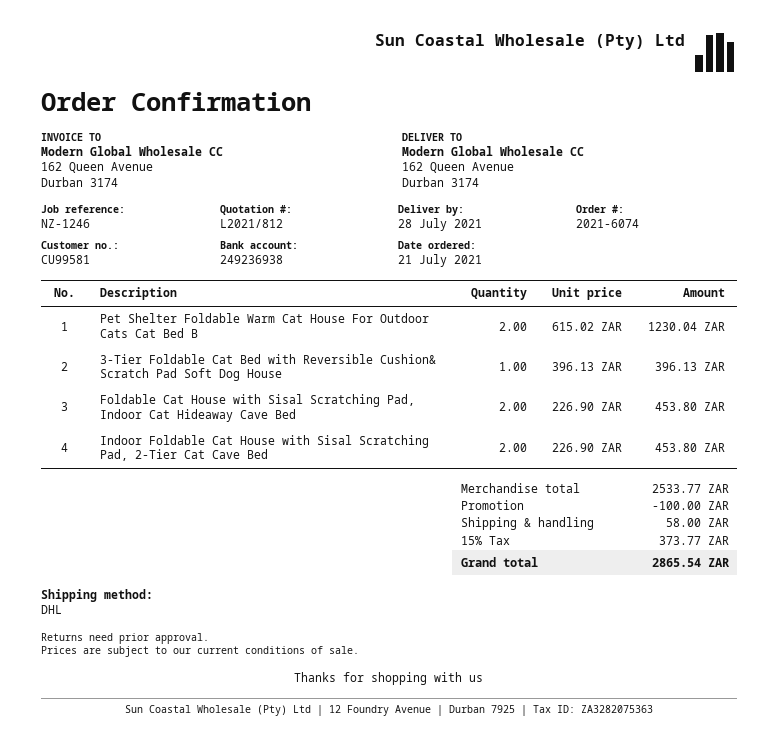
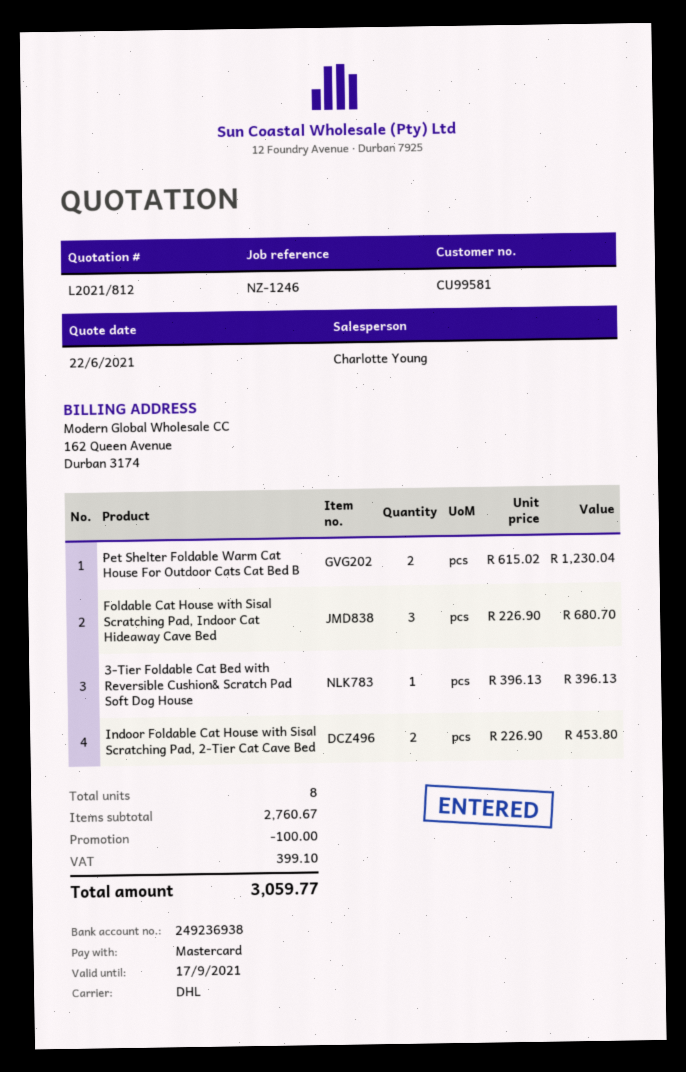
Foldable Cat House with Sisal Scratching Pad, Indoor Cat Hideaway Cave Bed: 2 x 226.90 = 453.80 -> 3 x 226.90 = 680.70
subtotal: 2533.77 -> 2760.67
shipping: 58.00 -> none
tax: 373.77 -> 399.10
total: 2865.54 -> 3059.77

